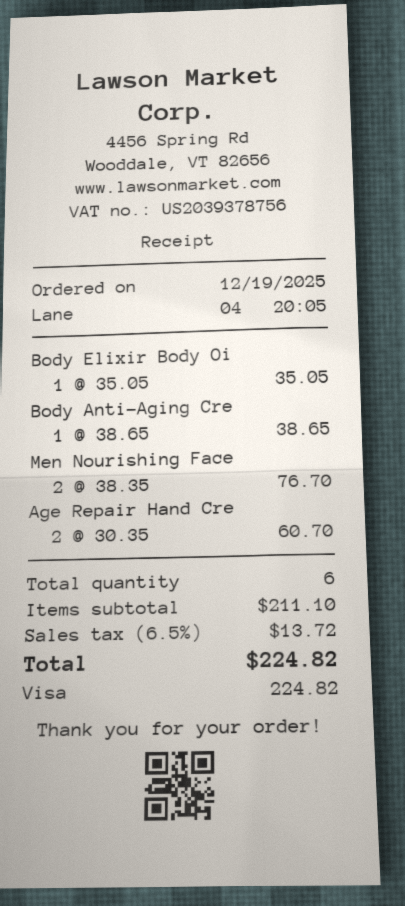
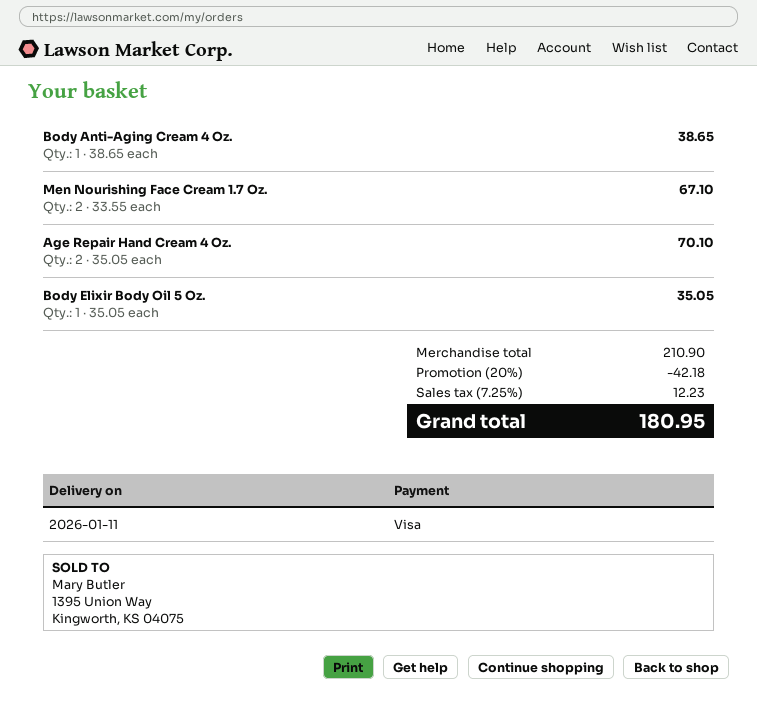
Men Nourishing Face: 2 x 38.35 = 76.70 -> 2 x 33.55 = 67.10
Age Repair Hand Cre: 2 x 30.35 = 60.70 -> 2 x 35.05 = 70.10
subtotal: 211.10 -> 210.90
discount: none -> 20% = 42.18
tax: 6.5% = 13.72 -> 7.25% = 12.23
total: 224.82 -> 180.95

